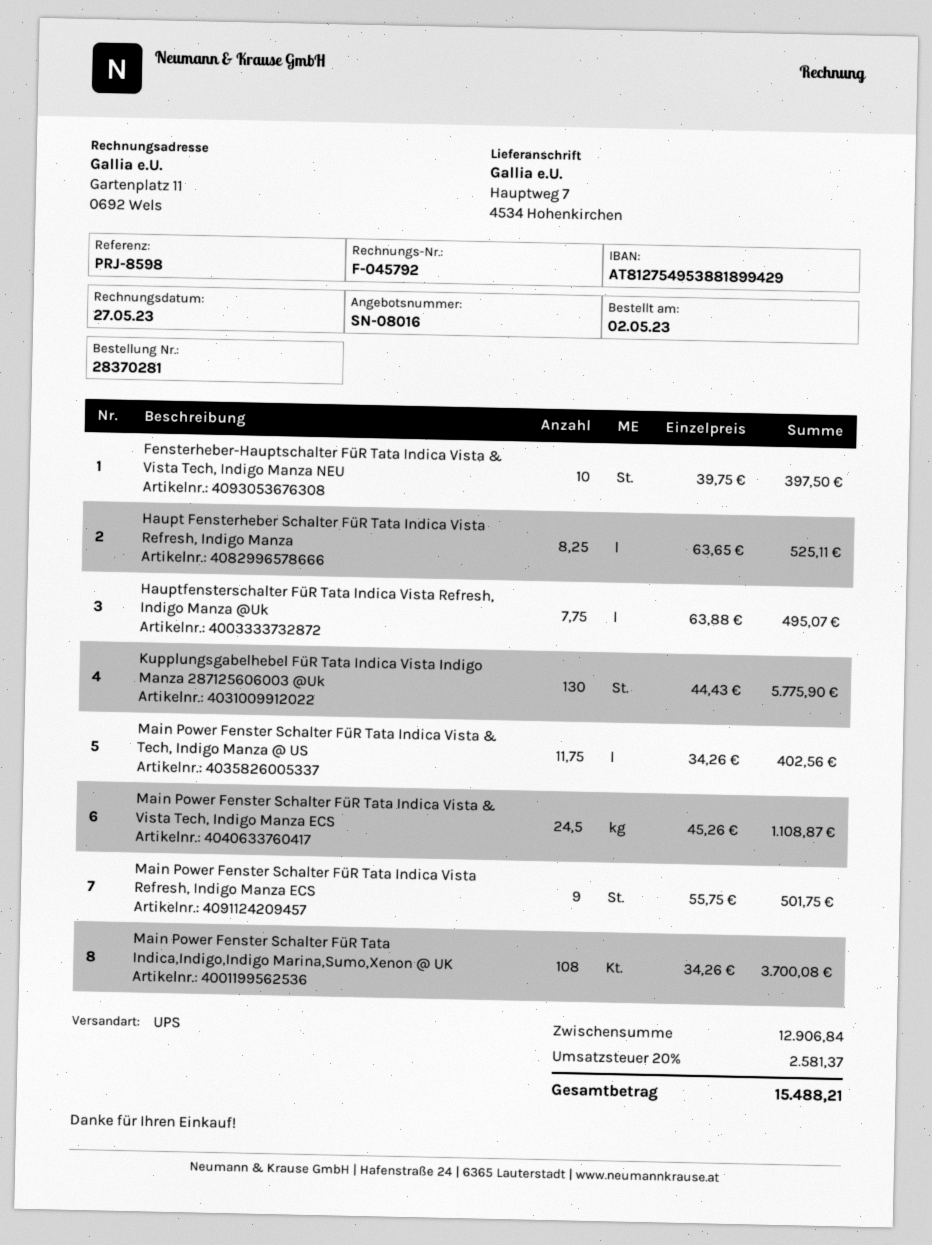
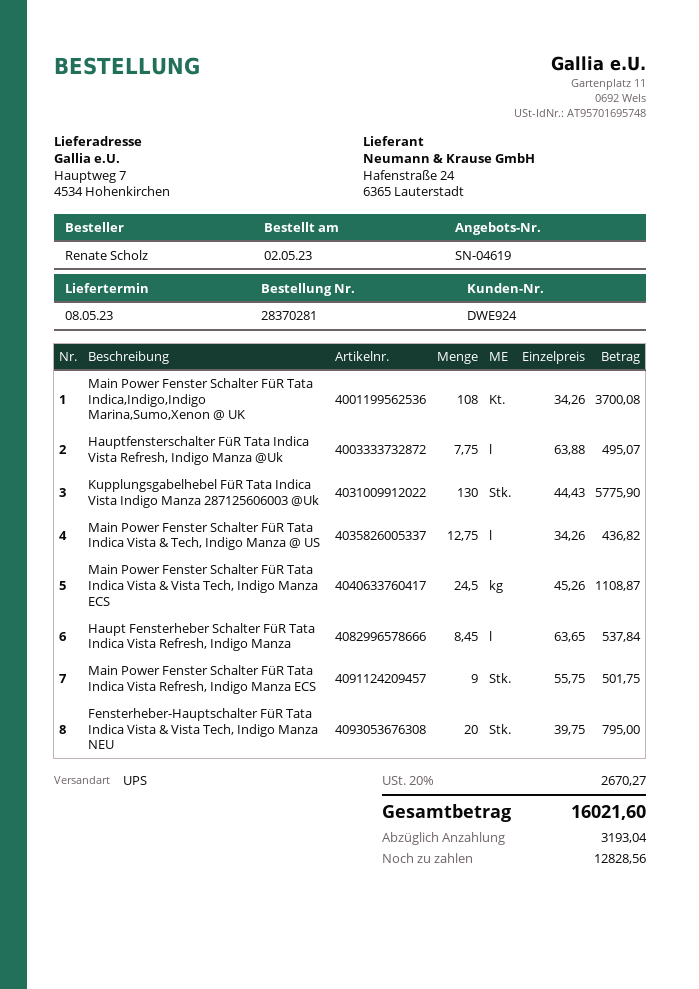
quote number: SN-08016 -> SN-04619
Fensterheber-Hauptschalter FüR Tata Indica Vista & Vista Tech, Indigo Manza NEU: 10 x 39.75 = 397.50 -> 20 x 39.75 = 795.00
Haupt Fensterheber Schalter FüR Tata Indica Vista Refresh, Indigo Manza: 8.25 x 63.65 = 525.11 -> 8.45 x 63.65 = 537.84
Main Power Fenster Schalter FüR Tata Indica Vista & Tech, Indigo Manza @ US: 11.75 x 34.26 = 402.56 -> 12.75 x 34.26 = 436.82
tax: 20% = 2581.37 -> 20% = 2670.27
total: 15488.21 -> 16021.60

